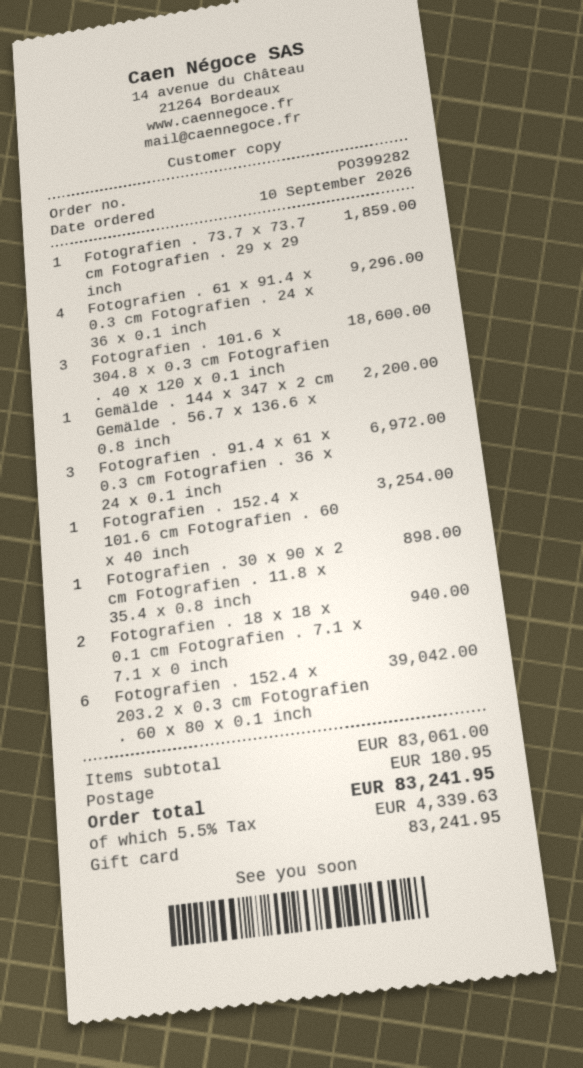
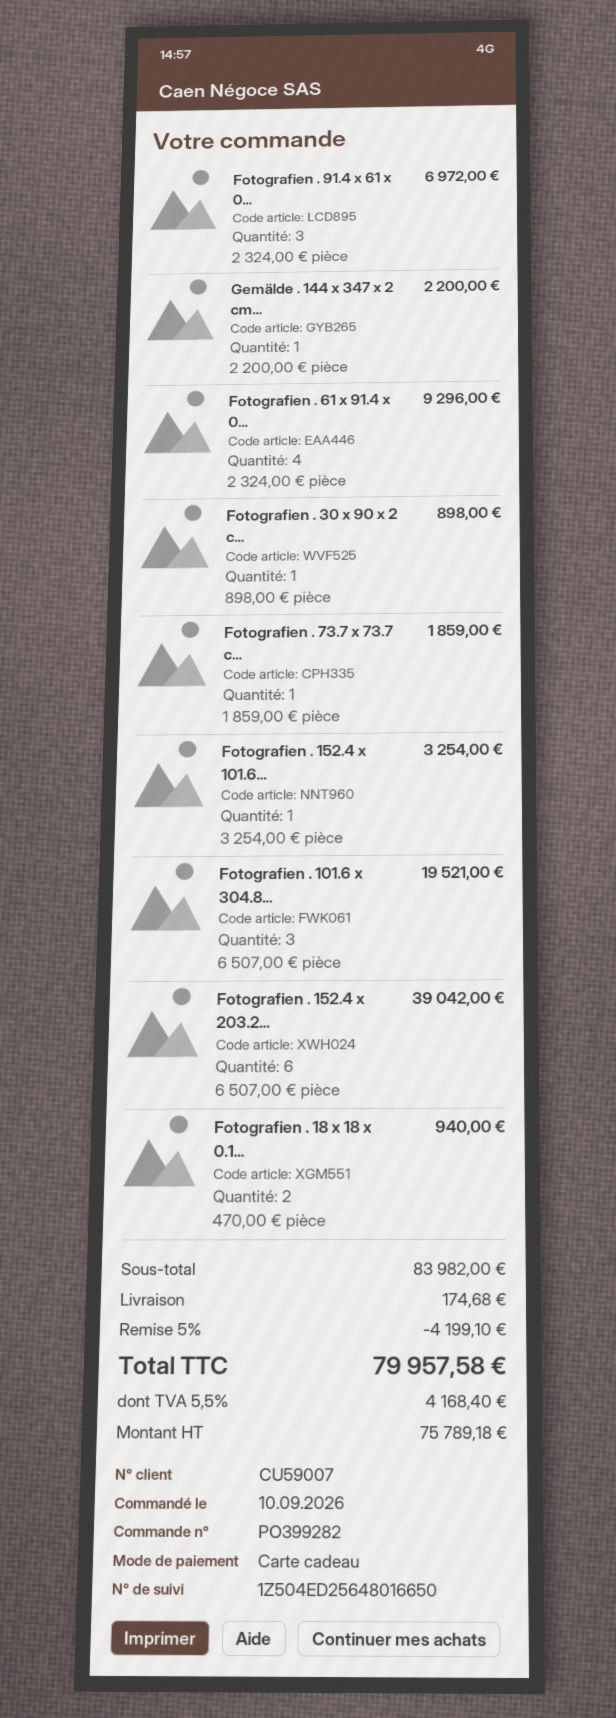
Fotografien . 101.6 x 304.8 x 0.3 cm Fotografien . 40 x 120 x 0.1 inch: 3 for 18600.00 -> 3 for 19521.00
subtotal: 83061.00 -> 83982.00
discount: none -> 5% = 4199.10
shipping: 180.95 -> 174.68
tax: 5.5% = 4339.63 -> 5.5% = 4168.40
total: 83241.95 -> 79957.58

